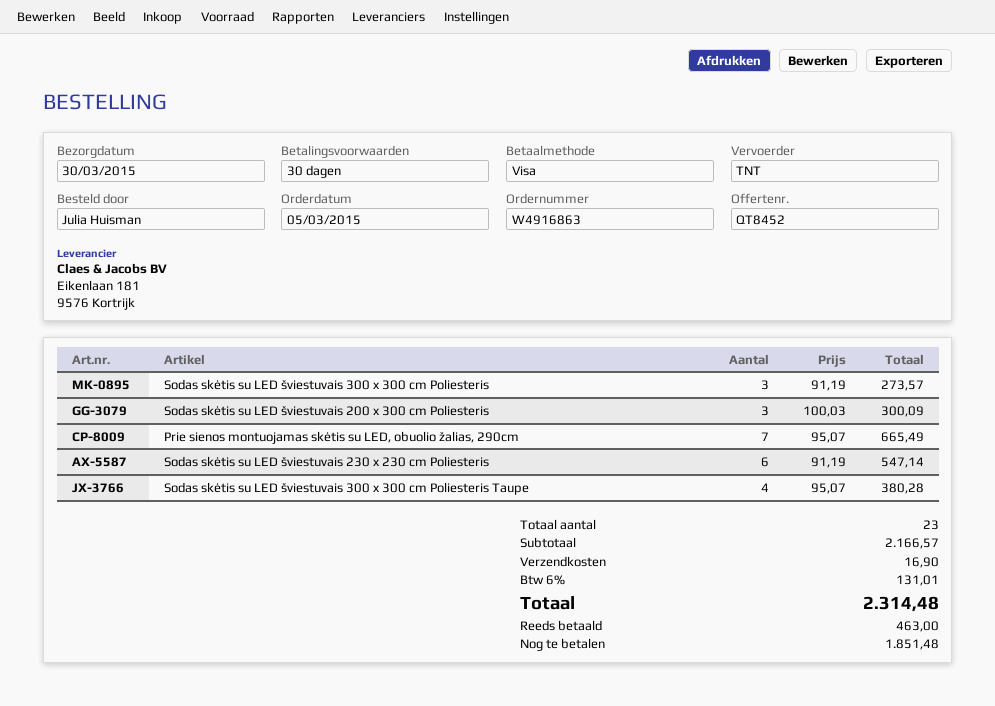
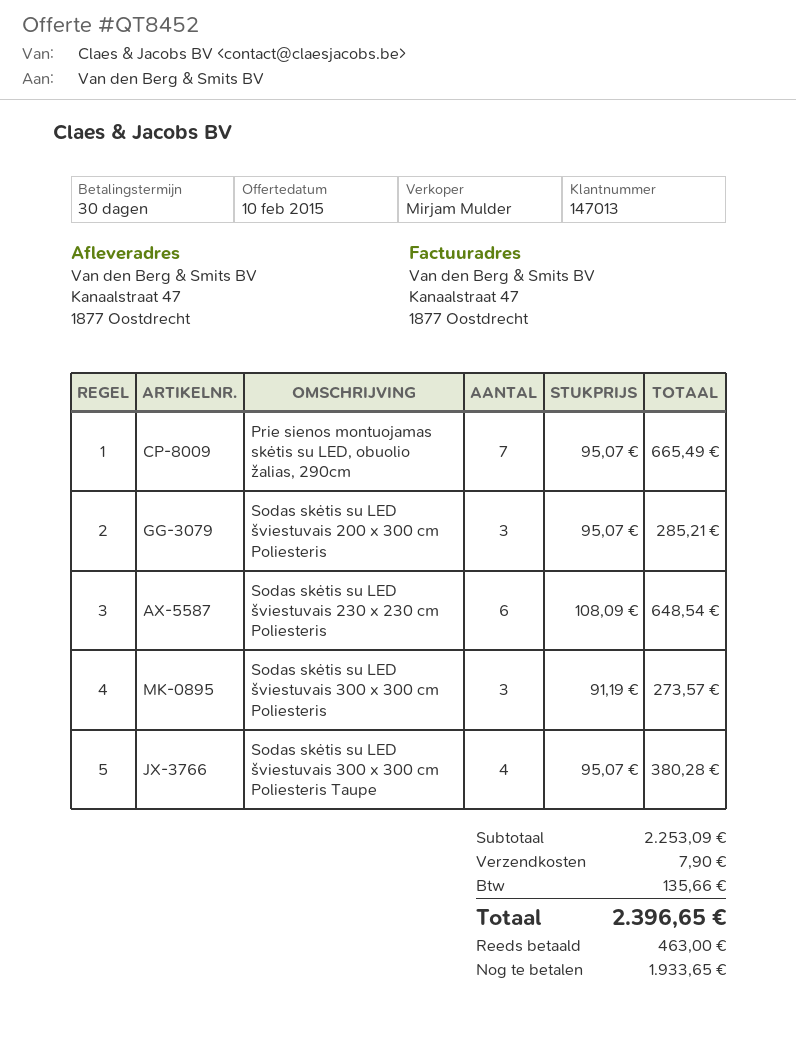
Sodas skėtis su LED šviestuvais 200 x 300 cm Poliesteris: 3 x 100.03 = 300.09 -> 3 x 95.07 = 285.21
Sodas skėtis su LED šviestuvais 230 x 230 cm Poliesteris: 6 x 91.19 = 547.14 -> 6 x 108.09 = 648.54
subtotal: 2166.57 -> 2253.09
shipping: 16.90 -> 7.90
tax: 131.01 -> 135.66
total: 2314.48 -> 2396.65
balance: 1851.48 -> 1933.65

